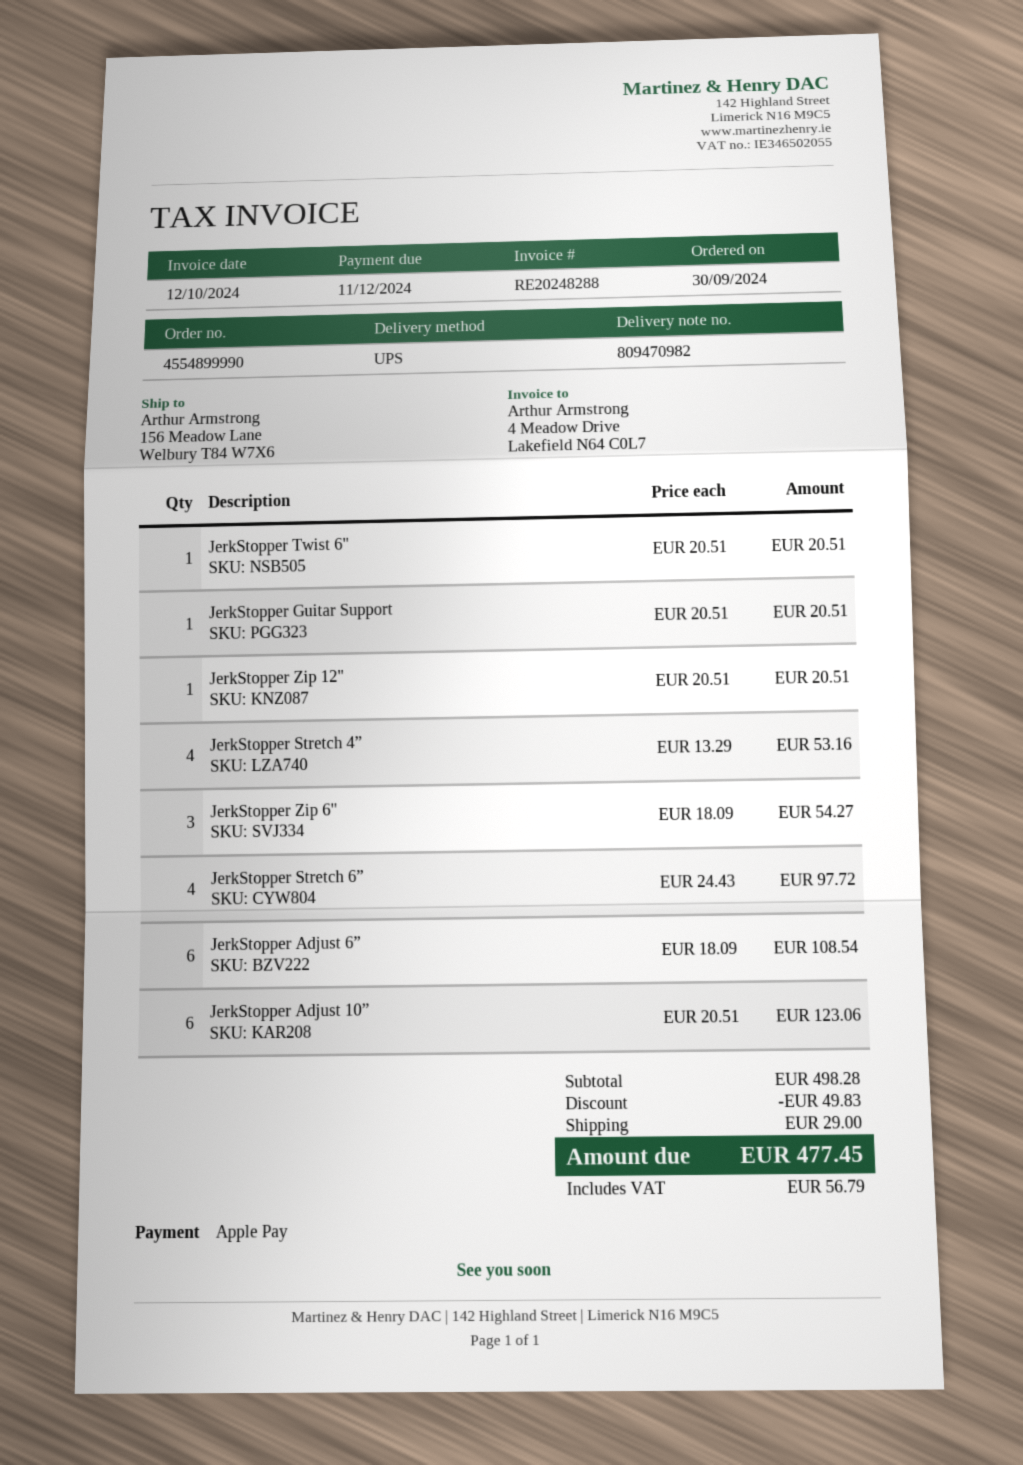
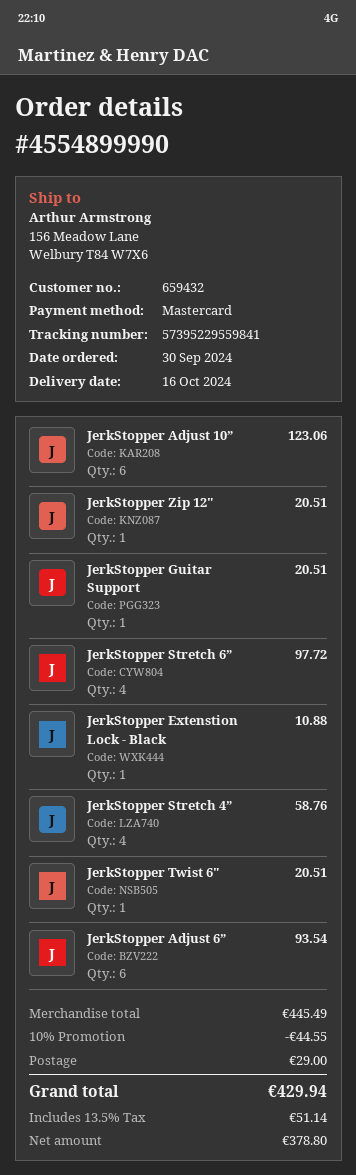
payment method: Apple Pay -> Mastercard
JerkStopper Stretch 4”: 4 for 53.16 -> 4 for 58.76
JerkStopper Zip 6": 3 for 54.27 -> none
JerkStopper Adjust 6”: 6 for 108.54 -> 6 for 93.54
JerkStopper Extenstion Lock - Black: none -> 1 for 10.88
subtotal: 498.28 -> 445.49
discount: 49.83 -> 44.55
tax: 56.79 -> 51.14
total: 477.45 -> 429.94

